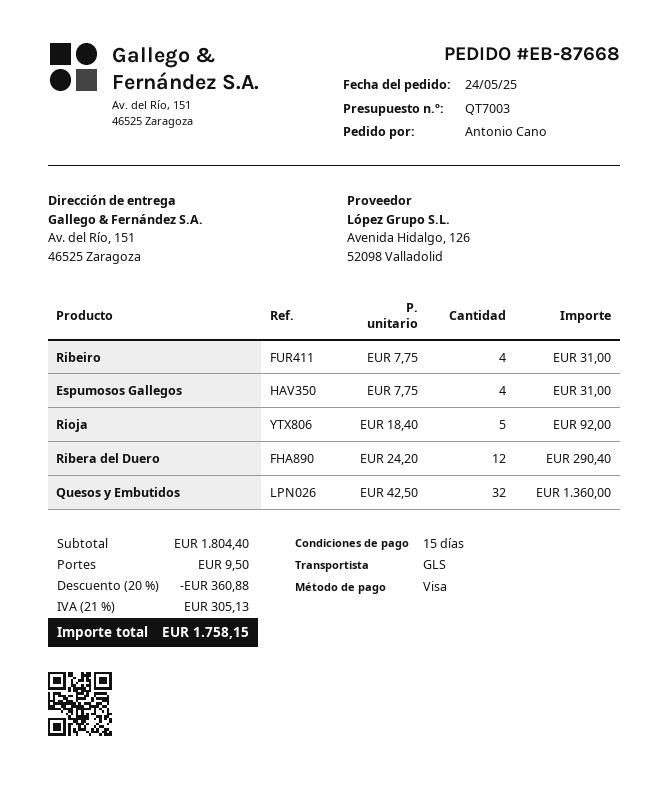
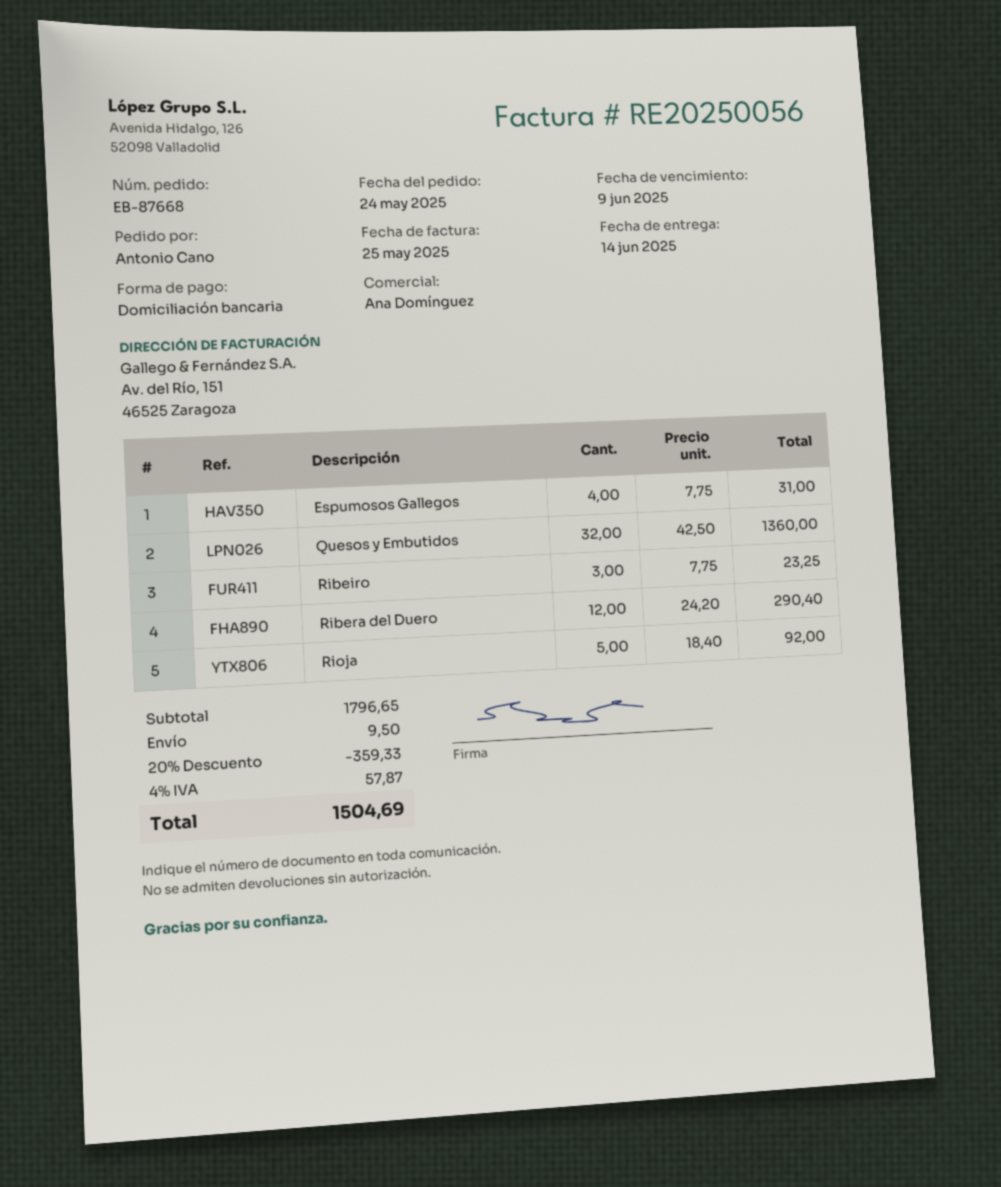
payment method: Visa -> direct debit
Ribeiro: 4 x 7.75 = 31.00 -> 3 x 7.75 = 23.25
subtotal: 1804.40 -> 1796.65
discount: 20% = 360.88 -> 20% = 359.33
tax: 21% = 305.13 -> 4% = 57.87
total: 1758.15 -> 1504.69

